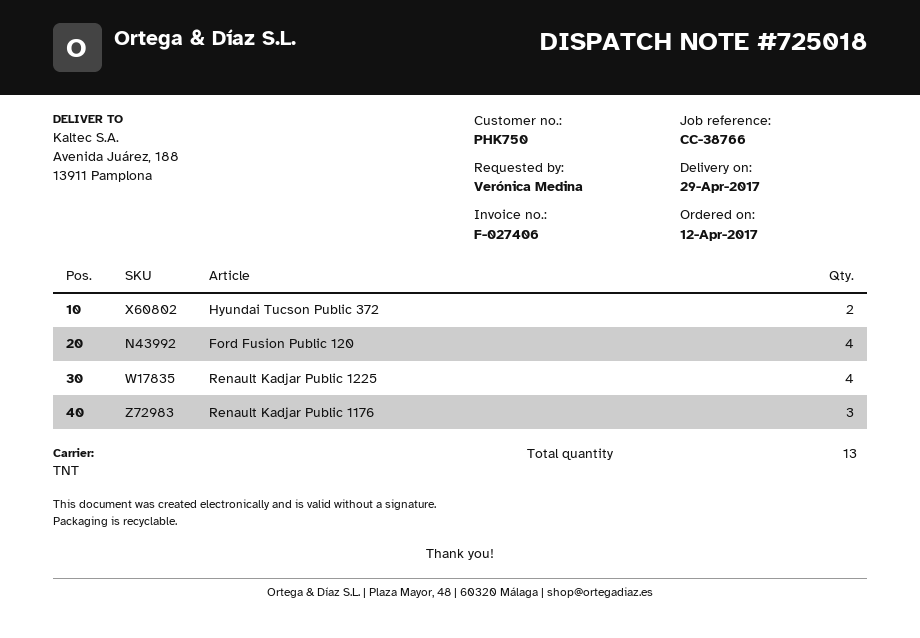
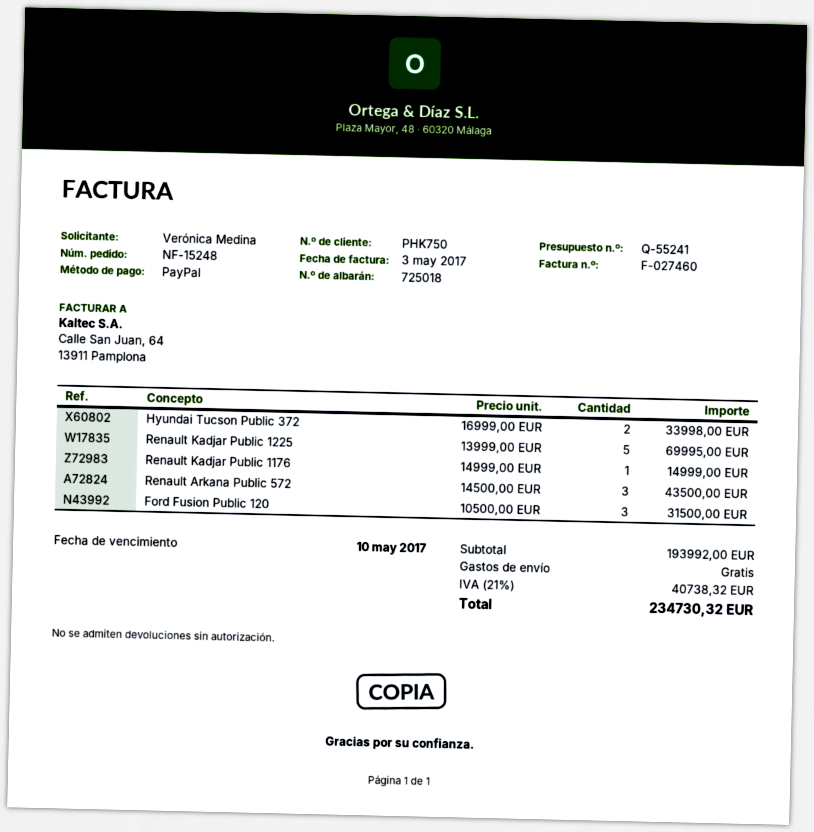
invoice number: F-027406 -> F-027460
Ford Fusion Public 120: 4 -> 3
Renault Kadjar Public 1225: 4 -> 5
Renault Kadjar Public 1176: 3 -> 1
Renault Arkana Public 572: none -> 3

